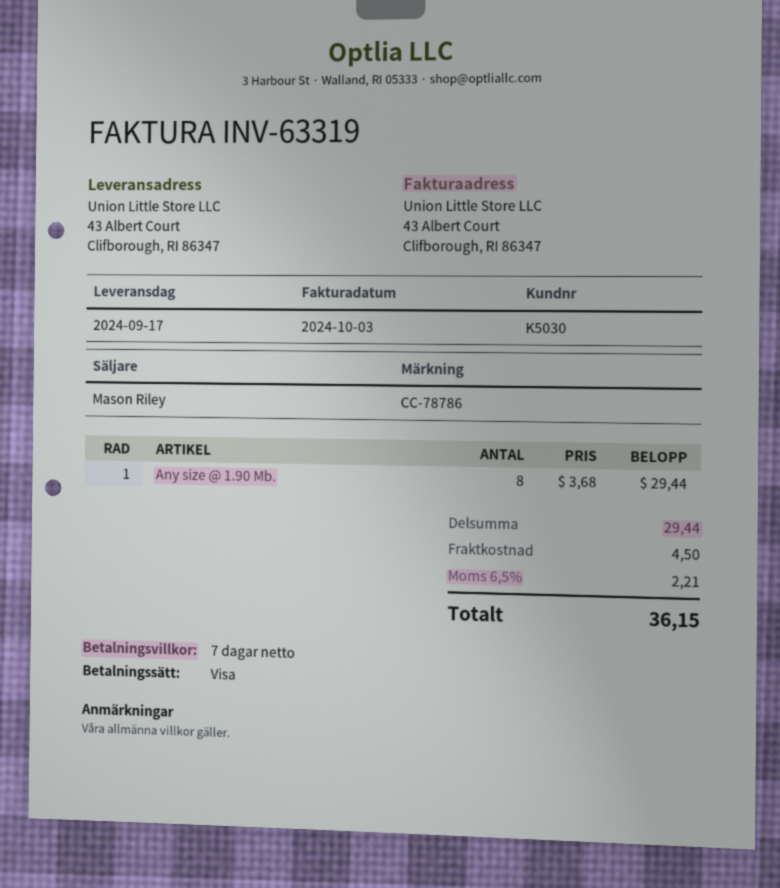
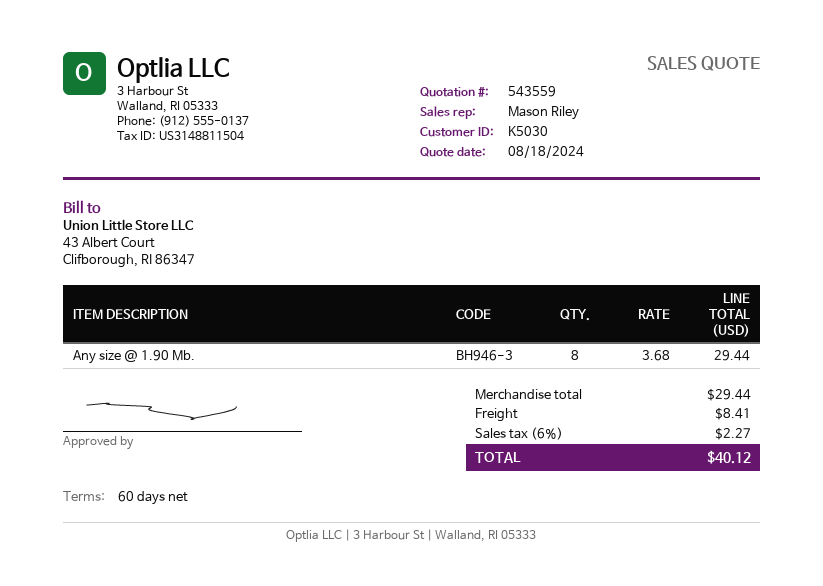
payment terms: 7 days -> 60 days
shipping: 4.50 -> 8.41
tax: 6.5% = 2.21 -> 6% = 2.27
total: 36.15 -> 40.12

